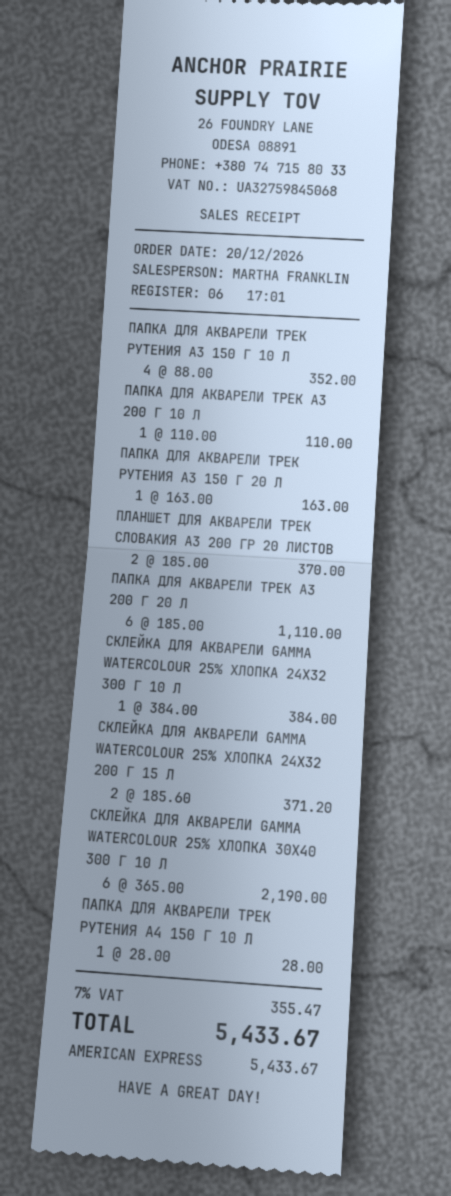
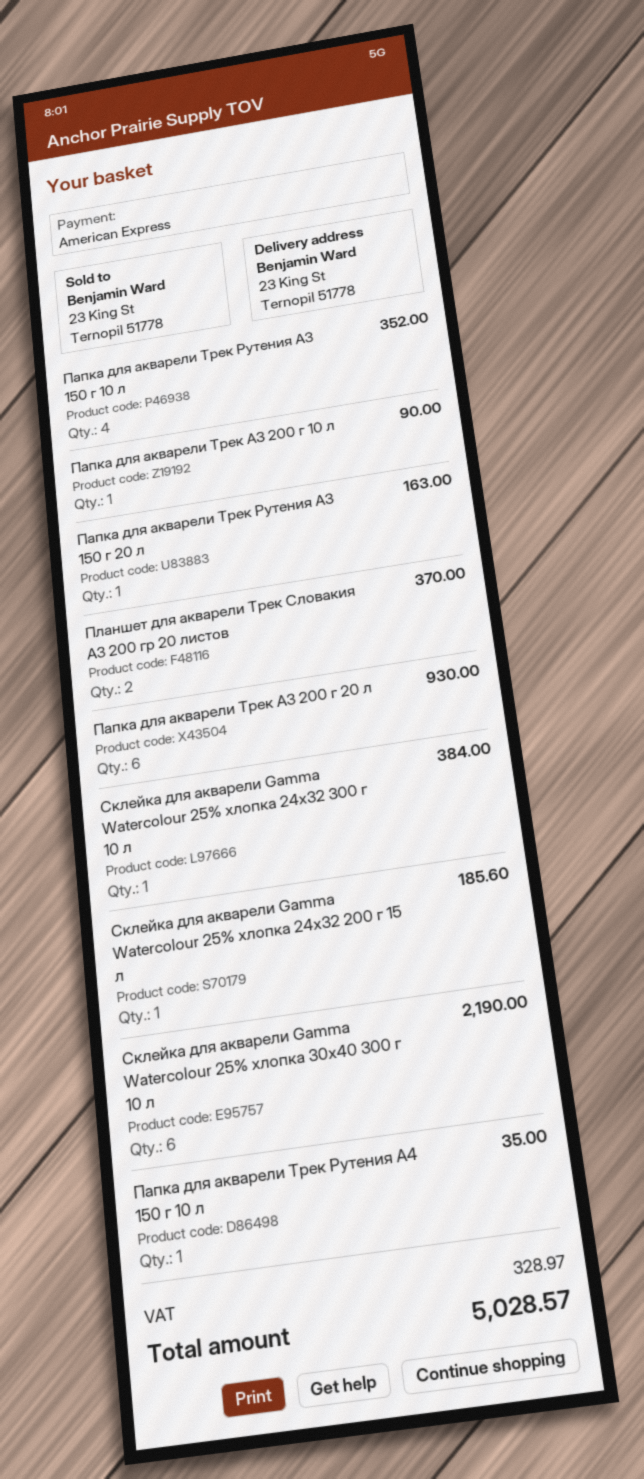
ПАПКА ДЛЯ АКВАРЕЛИ ТРЕК А3 200 Г 10 Л: 1 for 110.00 -> 1 for 90.00
ПАПКА ДЛЯ АКВАРЕЛИ ТРЕК А3 200 Г 20 Л: 6 for 1110.00 -> 6 for 930.00
СКЛЕЙКА ДЛЯ АКВАРЕЛИ GAMMA WATERCOLOUR 25% ХЛОПКА 24Х32 200 Г 15 Л: 2 for 371.20 -> 1 for 185.60
ПАПКА ДЛЯ АКВАРЕЛИ ТРЕК РУТЕНИЯ А4 150 Г 10 Л: 1 for 28.00 -> 1 for 35.00
tax: 355.47 -> 328.97
total: 5433.67 -> 5028.57

